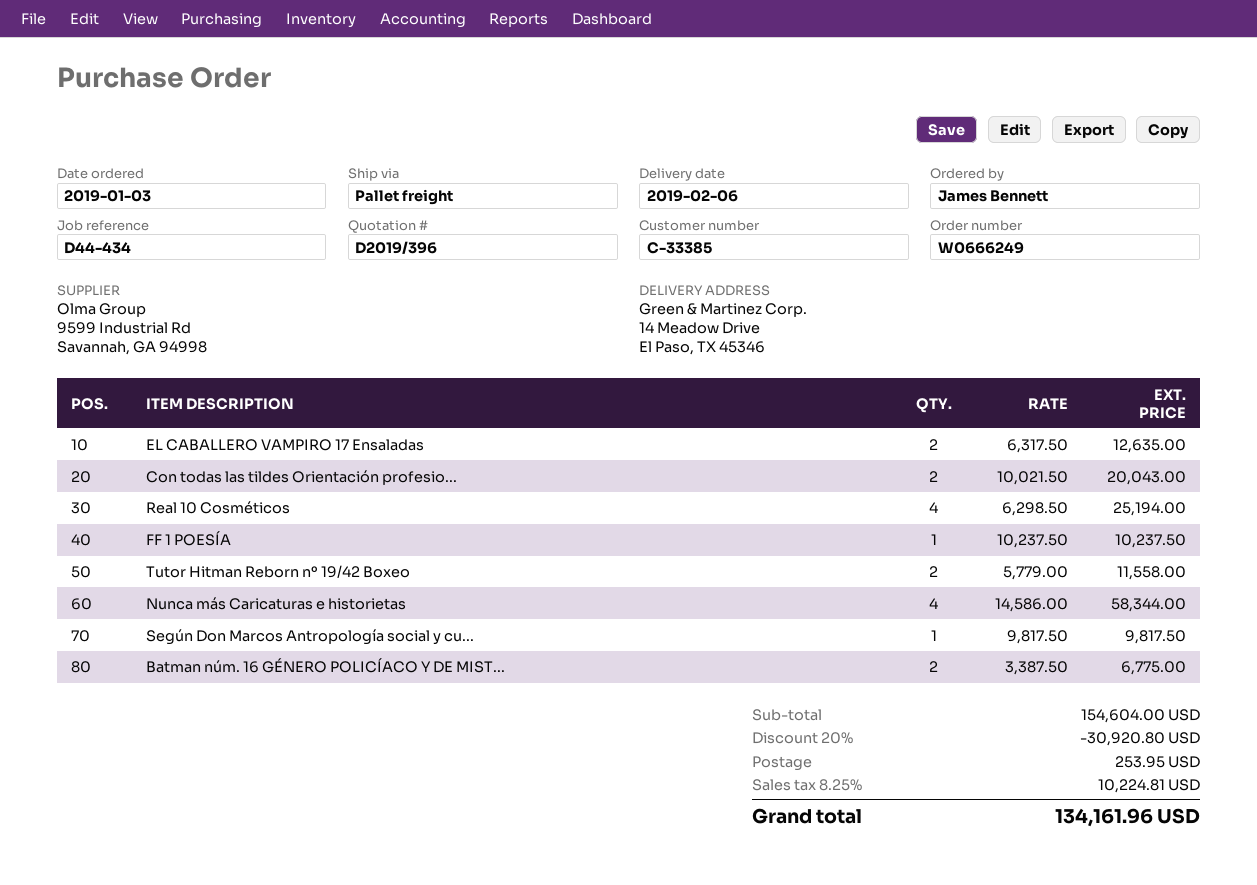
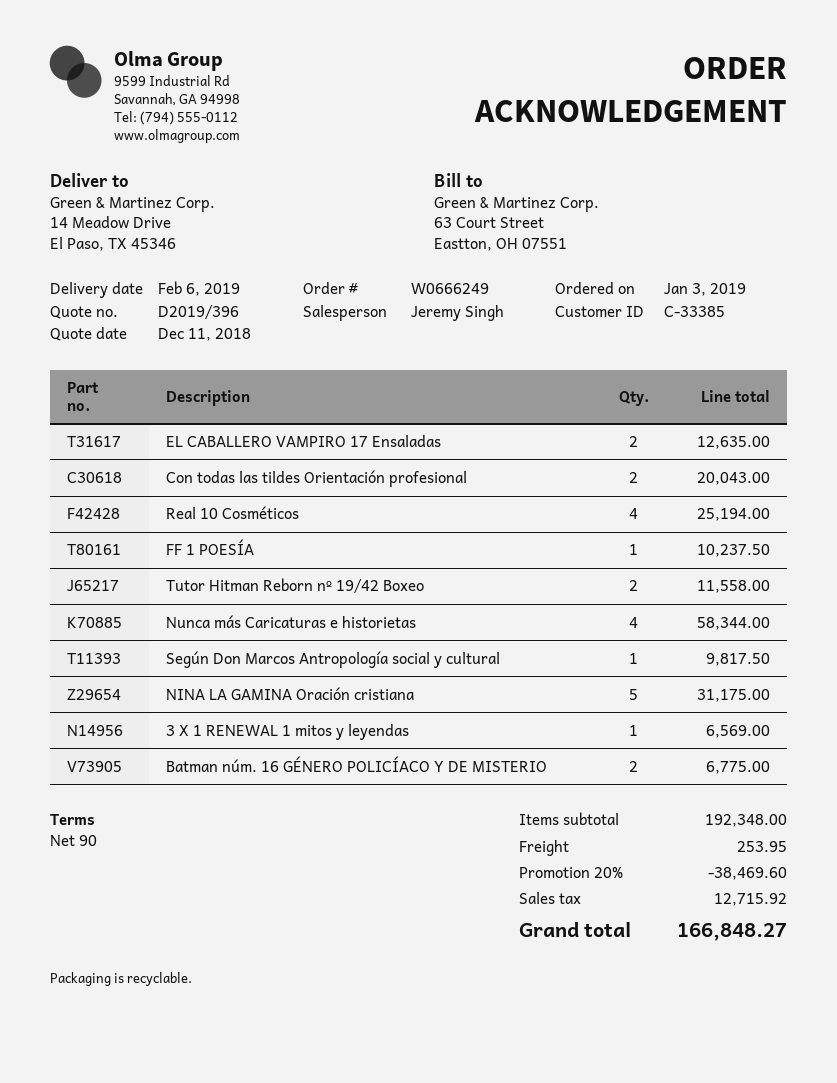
NINA LA GAMINA Oración cristiana: none -> 5 for 31175.00
3 X 1 RENEWAL 1 mitos y leyendas: none -> 1 for 6569.00
subtotal: 154604.00 -> 192348.00
discount: 20% = 30920.80 -> 20% = 38469.60
tax: 10224.81 -> 12715.92
total: 134161.96 -> 166848.27

